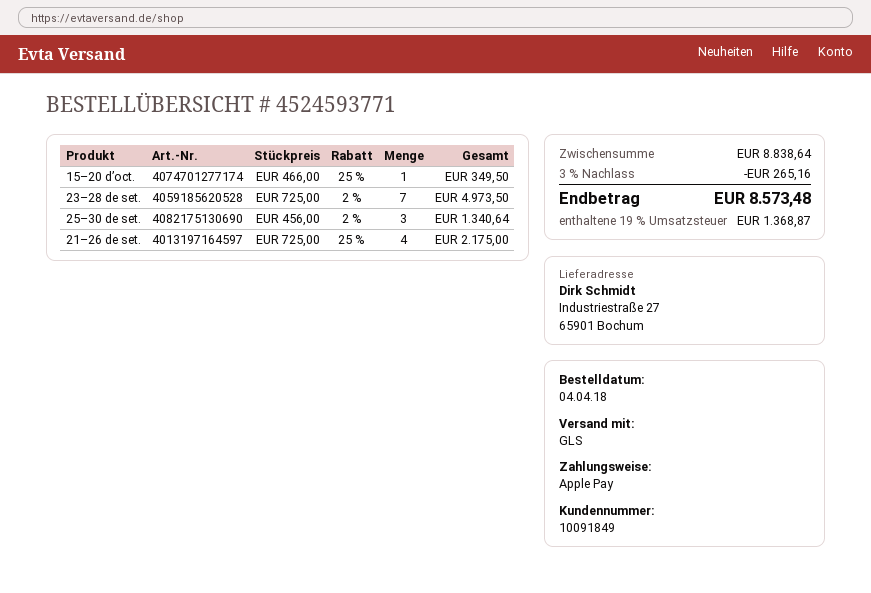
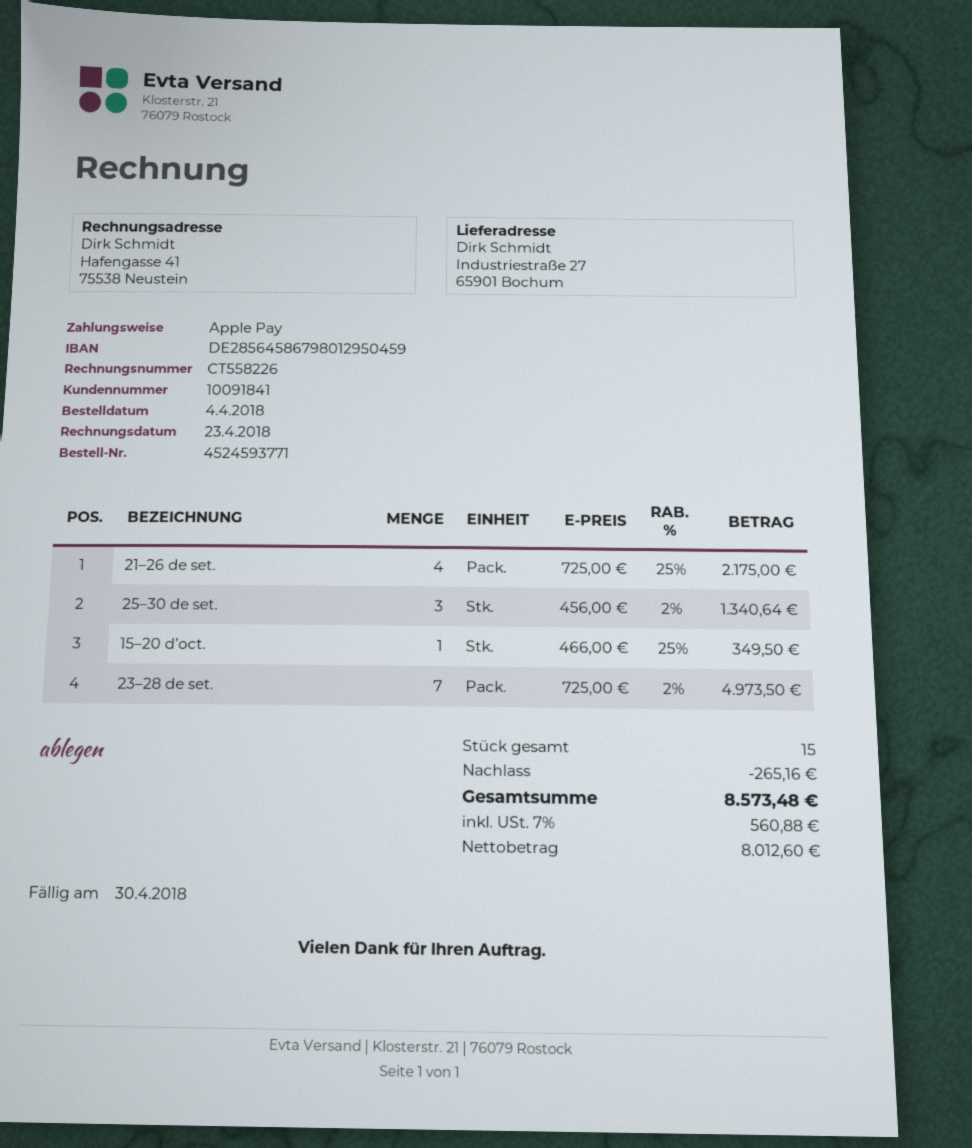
customer number: 10091849 -> 10091841
tax: 19% = 1368.87 -> 7% = 560.88

